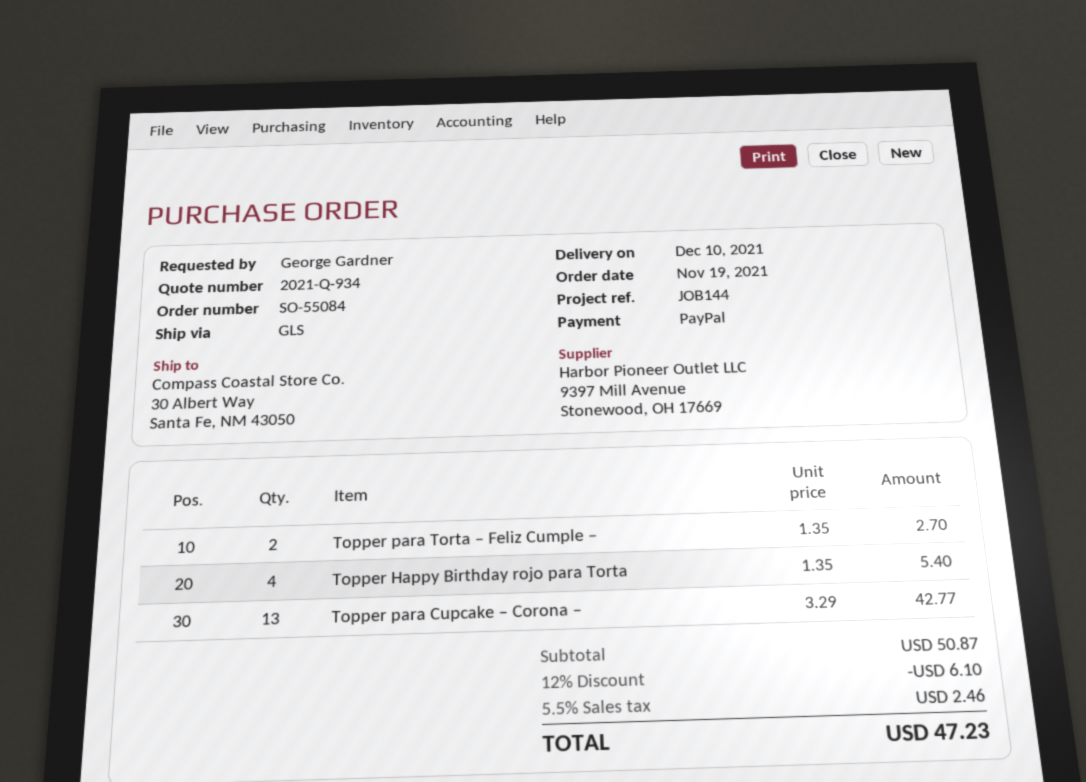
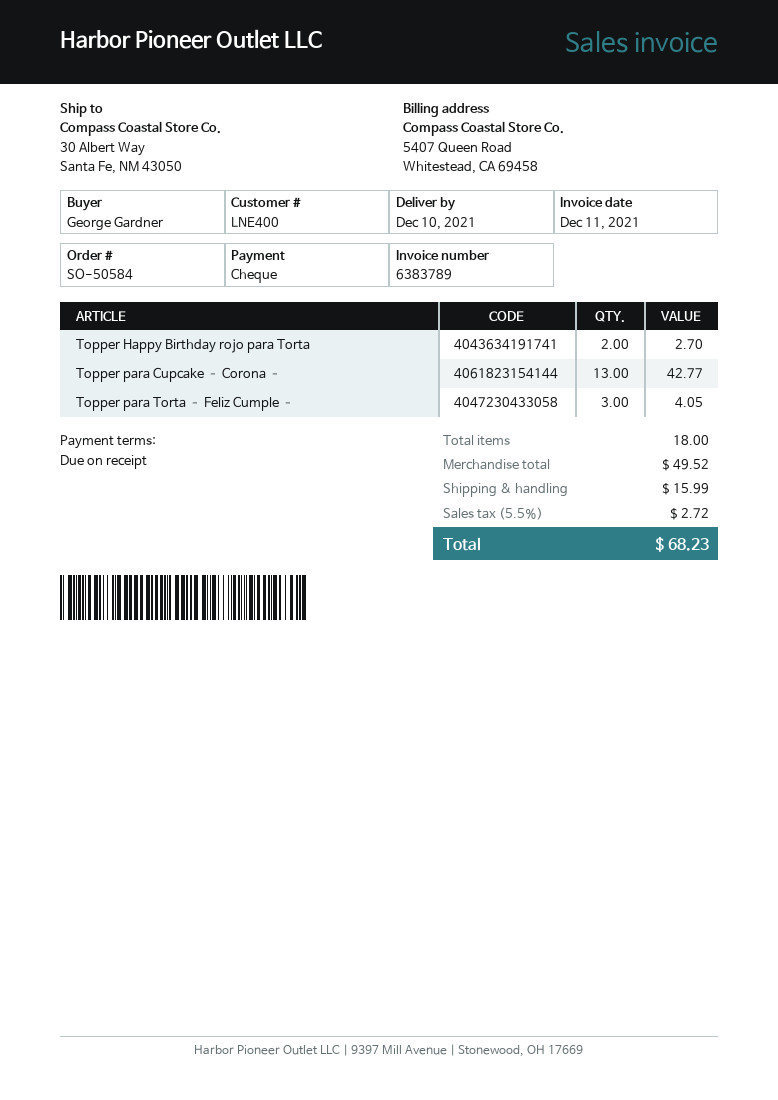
order number: SO-55084 -> SO-50584
payment method: PayPal -> cheque
Topper para Torta – Feliz Cumple –: 2 for 2.70 -> 3 for 4.05
Topper Happy Birthday rojo para Torta: 4 for 5.40 -> 2 for 2.70
subtotal: 50.87 -> 49.52
discount: 12% = 6.10 -> none
shipping: none -> 15.99
tax: 5.5% = 2.46 -> 5.5% = 2.72
total: 47.23 -> 68.23

